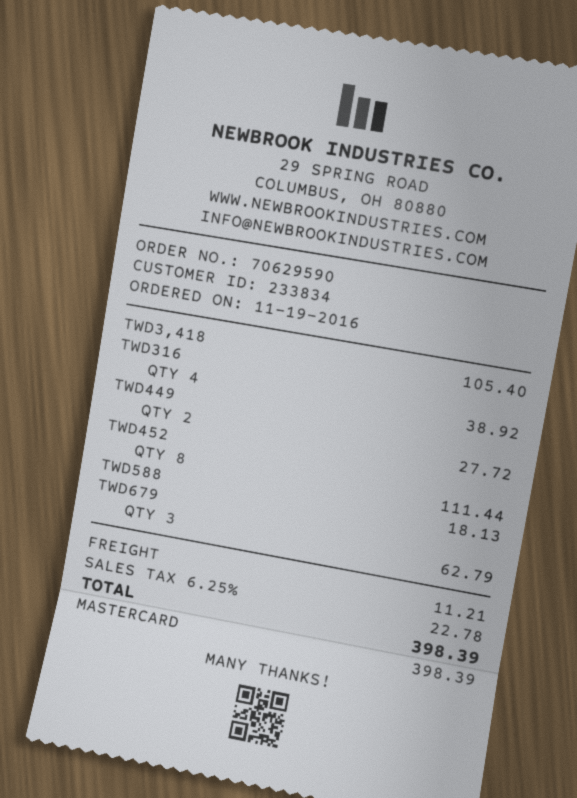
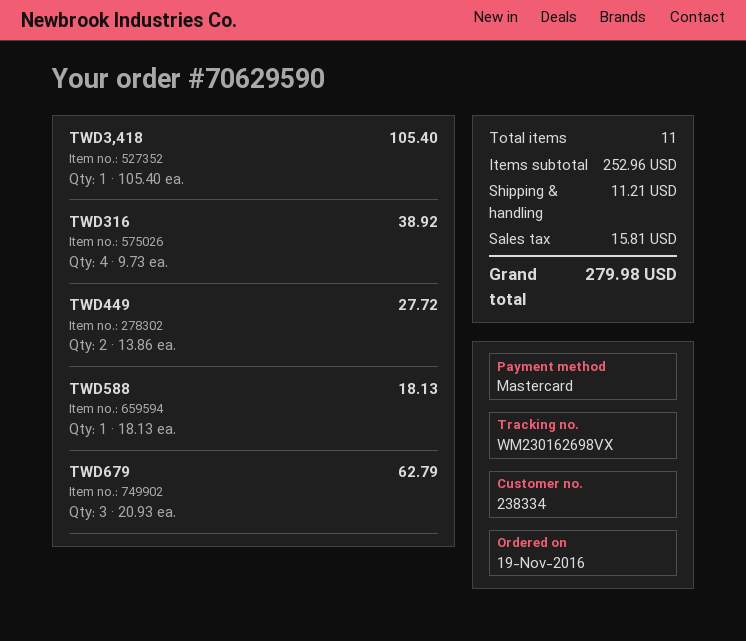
customer number: 233834 -> 238334
TWD452: 8 for 111.44 -> none
tax: 22.78 -> 15.81
total: 398.39 -> 279.98

